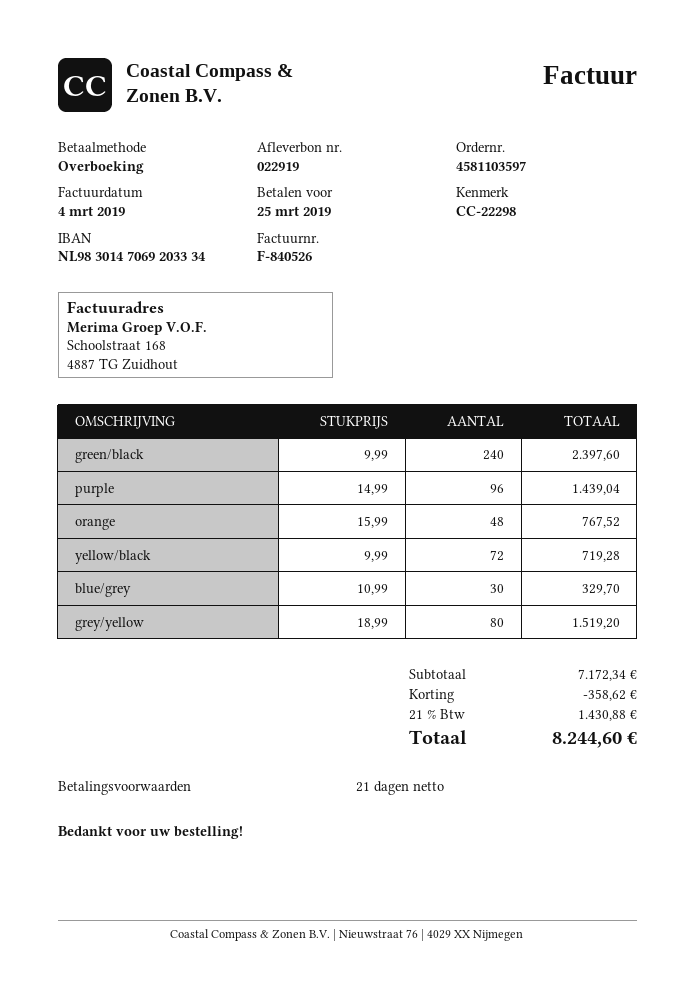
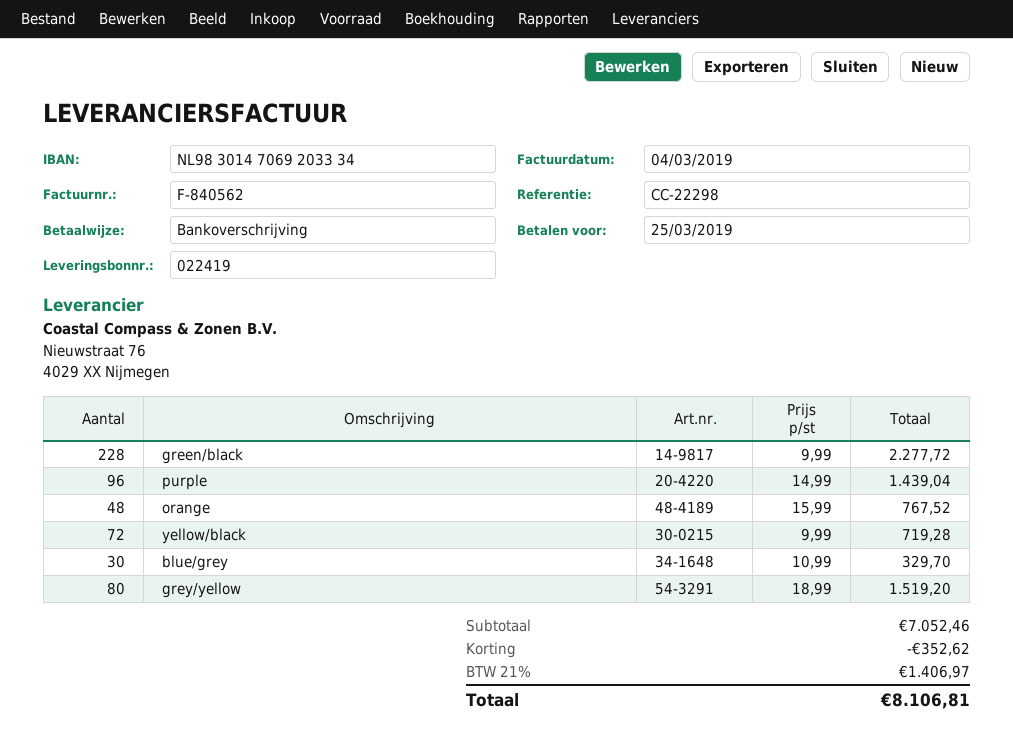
delivery note number: 022919 -> 022419
invoice number: F-840526 -> F-840562
green/black: 240 x 9.99 = 2397.60 -> 228 x 9.99 = 2277.72
subtotal: 7172.34 -> 7052.46
discount: 358.62 -> 352.62
tax: 21% = 1430.88 -> 21% = 1406.97
total: 8244.60 -> 8106.81

